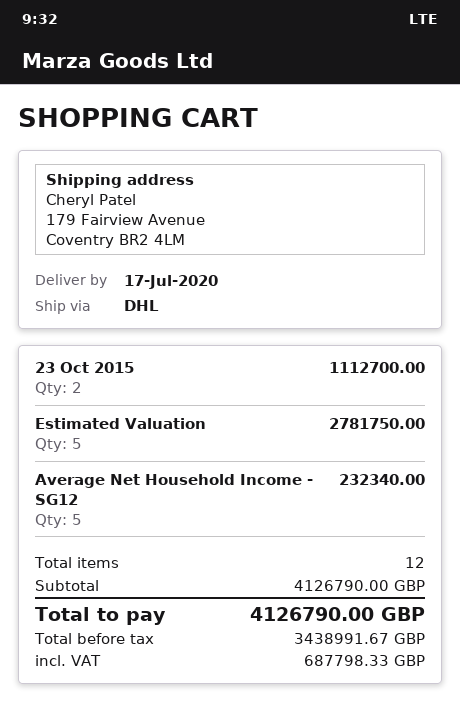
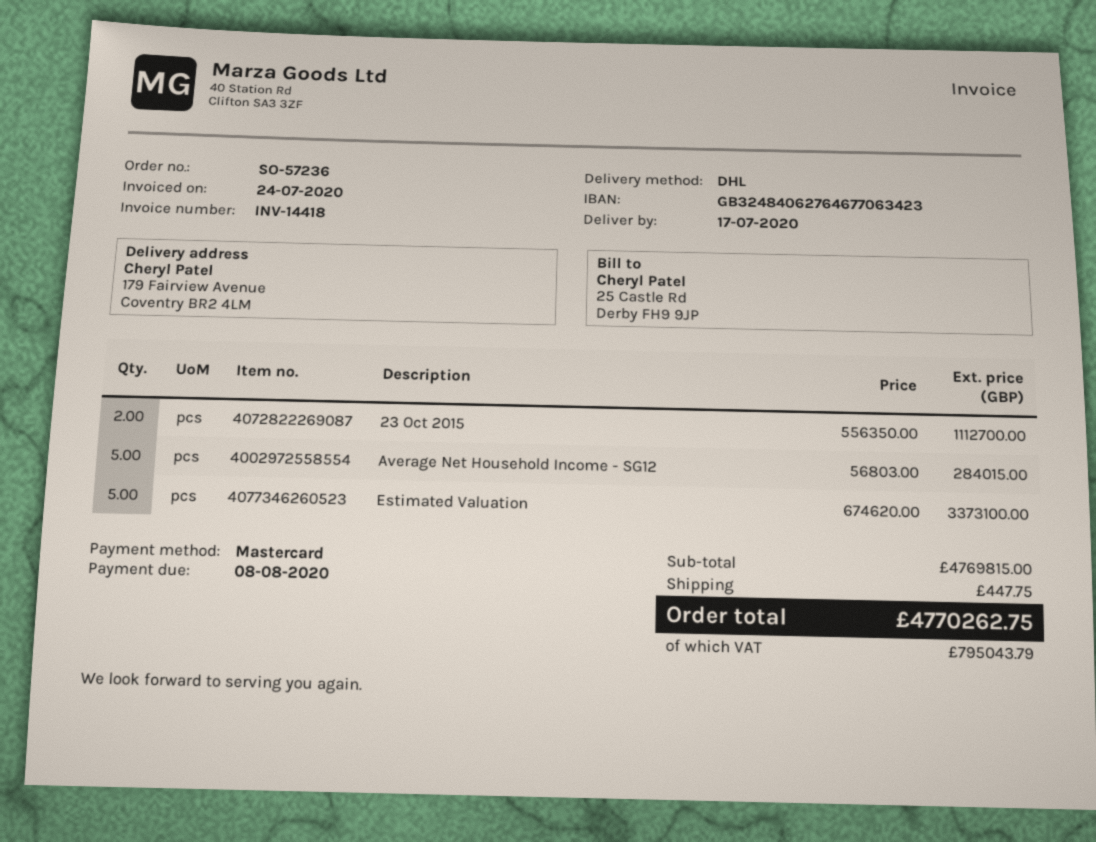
Estimated Valuation: 5 for 2781750.00 -> 5 for 3373100.00
Average Net Household Income - SG12: 5 for 232340.00 -> 5 for 284015.00
subtotal: 4126790.00 -> 4769815.00
shipping: none -> 447.75
tax: 687798.33 -> 795043.79
total: 4126790.00 -> 4770262.75

